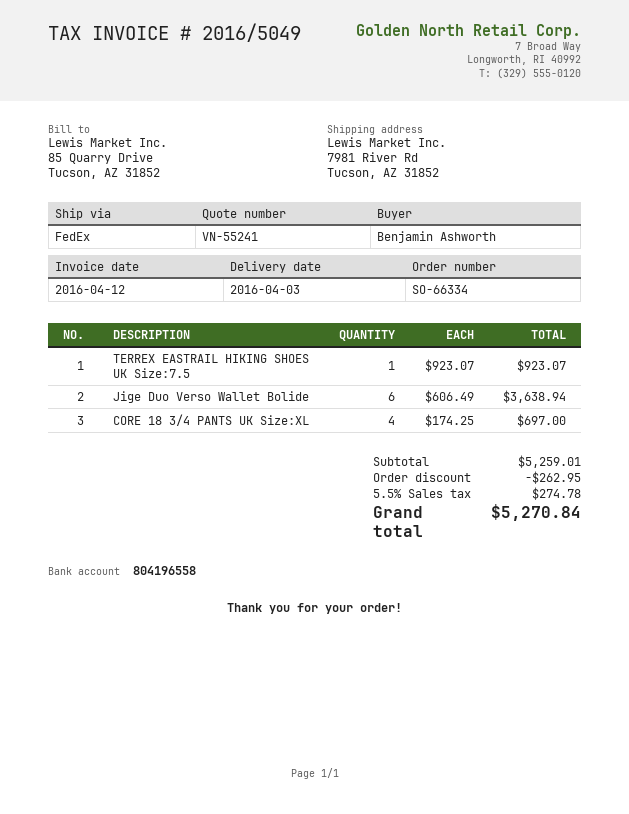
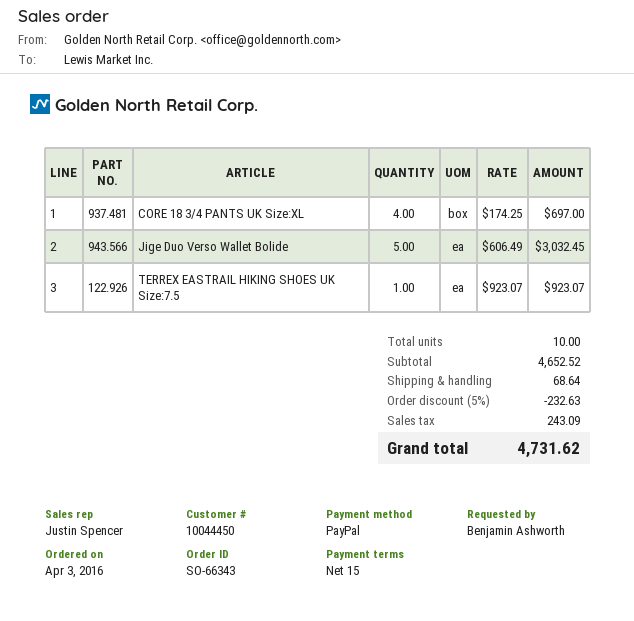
order number: SO-66334 -> SO-66343
Jige Duo Verso Wallet Bolide: 6 x 606.49 = 3638.94 -> 5 x 606.49 = 3032.45
subtotal: 5259.01 -> 4652.52
discount: 262.95 -> 232.63
shipping: none -> 68.64
tax: 274.78 -> 243.09
total: 5270.84 -> 4731.62

